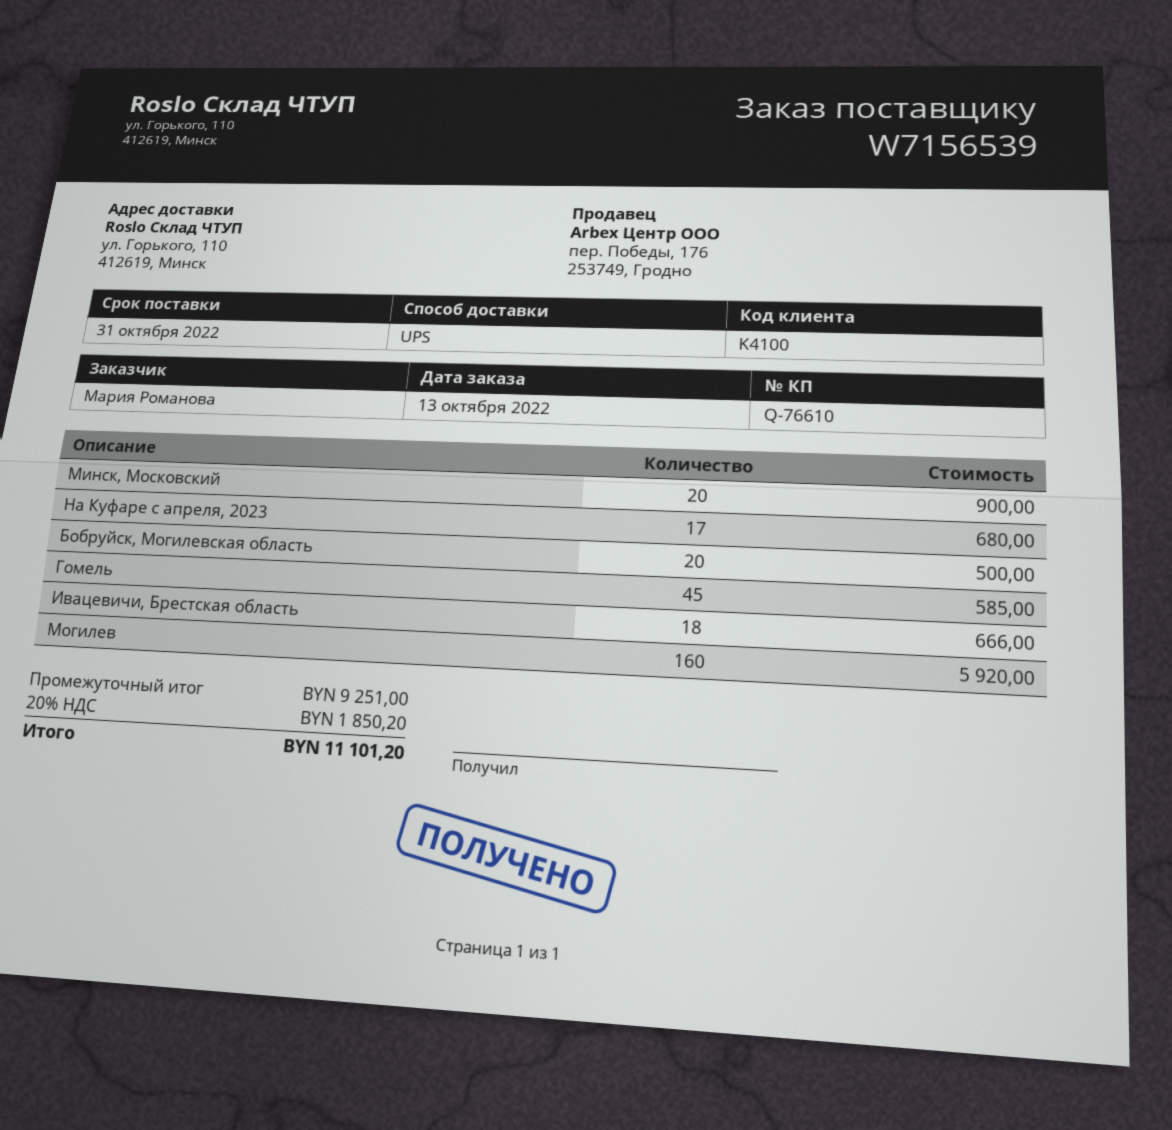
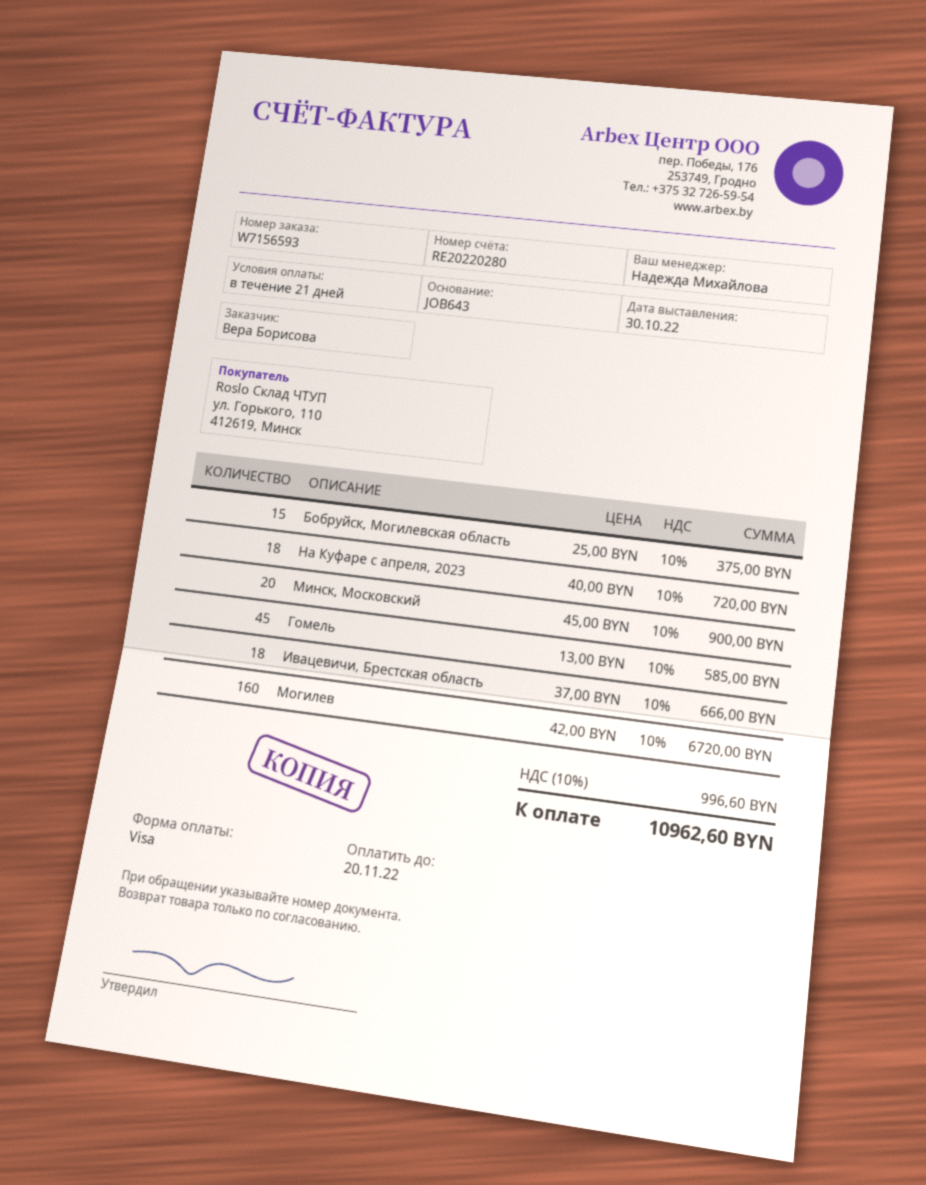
order number: W7156539 -> W7156593
ordered by: Мария Романова -> Вера Борисова
На Куфаре с апреля, 2023: 17 for 680.00 -> 18 for 720.00
Бобруйск, Могилевская область: 20 for 500.00 -> 15 for 375.00
Могилев: 160 for 5920.00 -> 160 for 6720.00
tax: 20% = 1850.20 -> 10% = 996.60
total: 11101.20 -> 10962.60

